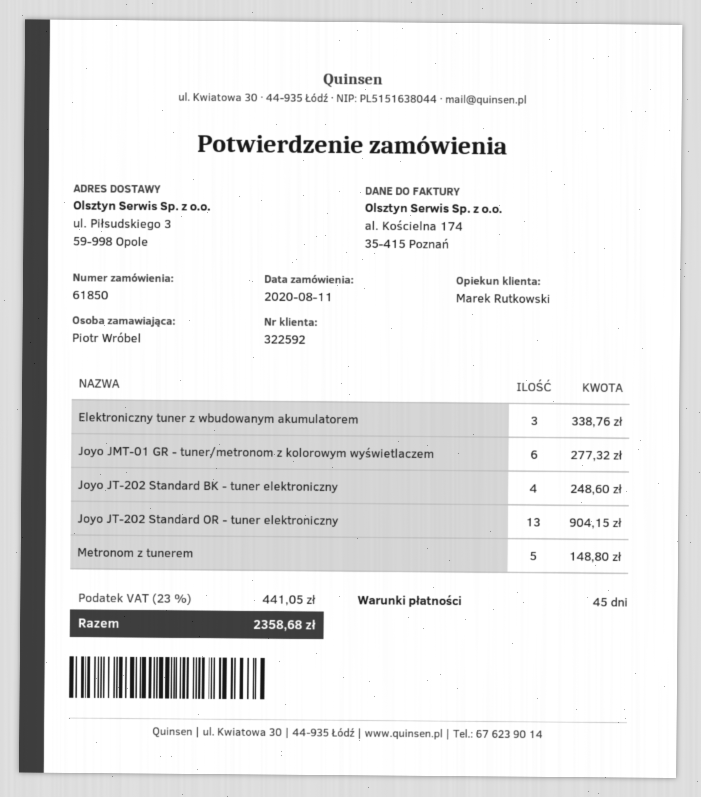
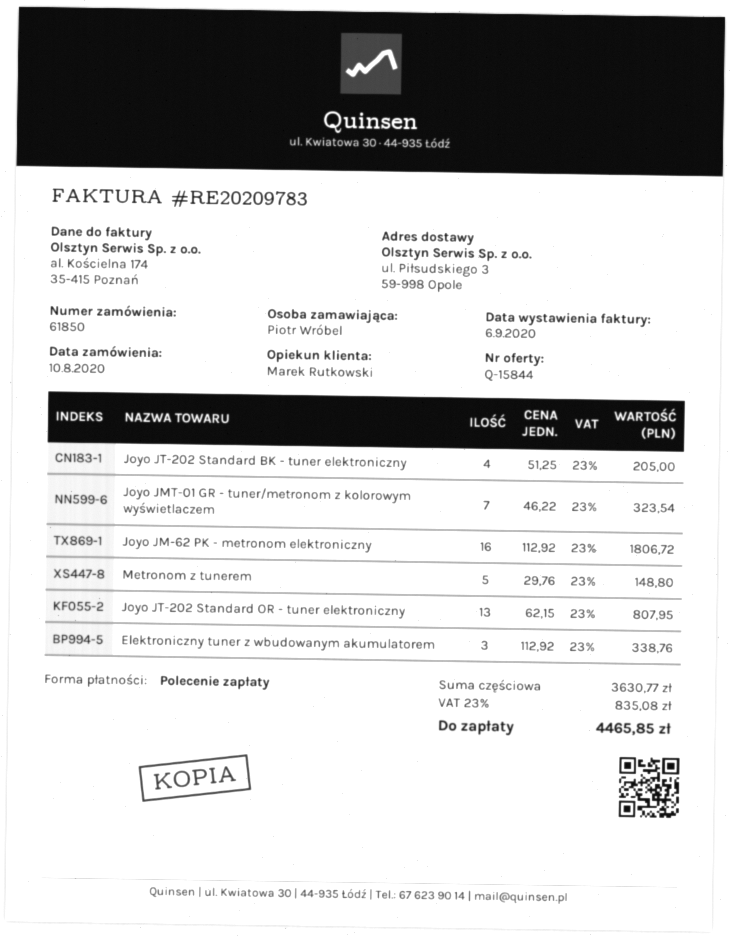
order date: 2020-08-11 -> 2020-08-10
Joyo JMT-01 GR - tuner/metronom z kolorowym wyświetlaczem: 6 for 277.32 -> 7 for 323.54
Joyo JT-202 Standard BK - tuner elektroniczny: 4 for 248.60 -> 4 for 205.00
Joyo JT-202 Standard OR - tuner elektroniczny: 13 for 904.15 -> 13 for 807.95
Joyo JM-62 PK - metronom elektroniczny: none -> 16 for 1806.72
tax: 23% = 441.05 -> 23% = 835.08
total: 2358.68 -> 4465.85

